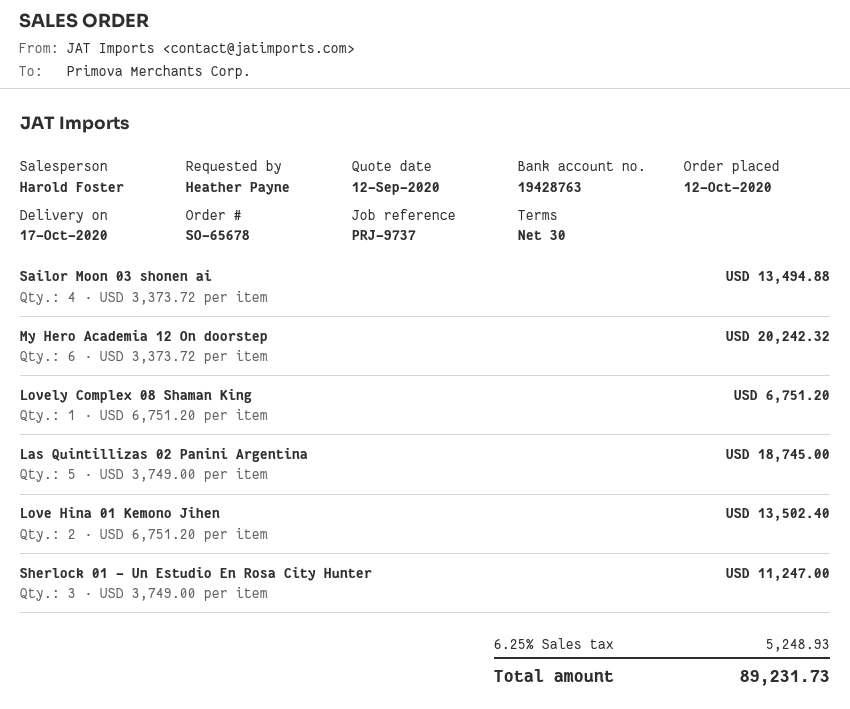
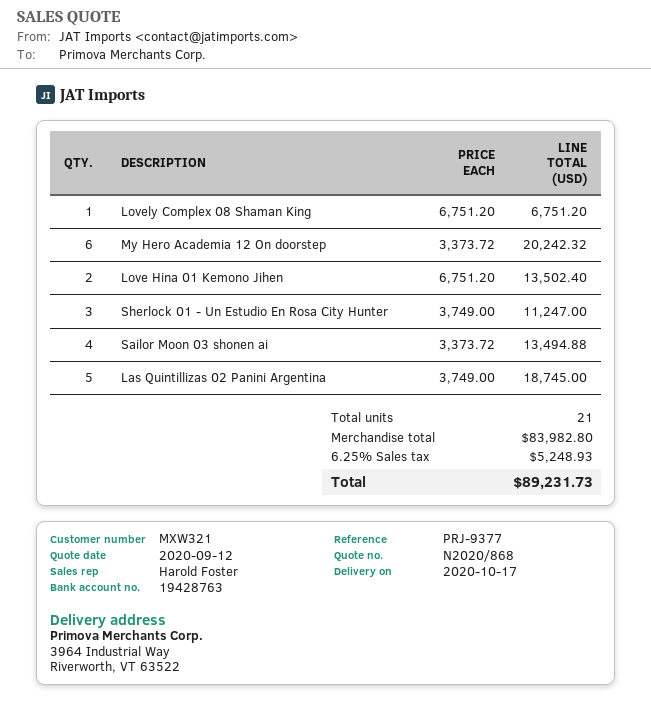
reference: PRJ-9737 -> PRJ-9377

